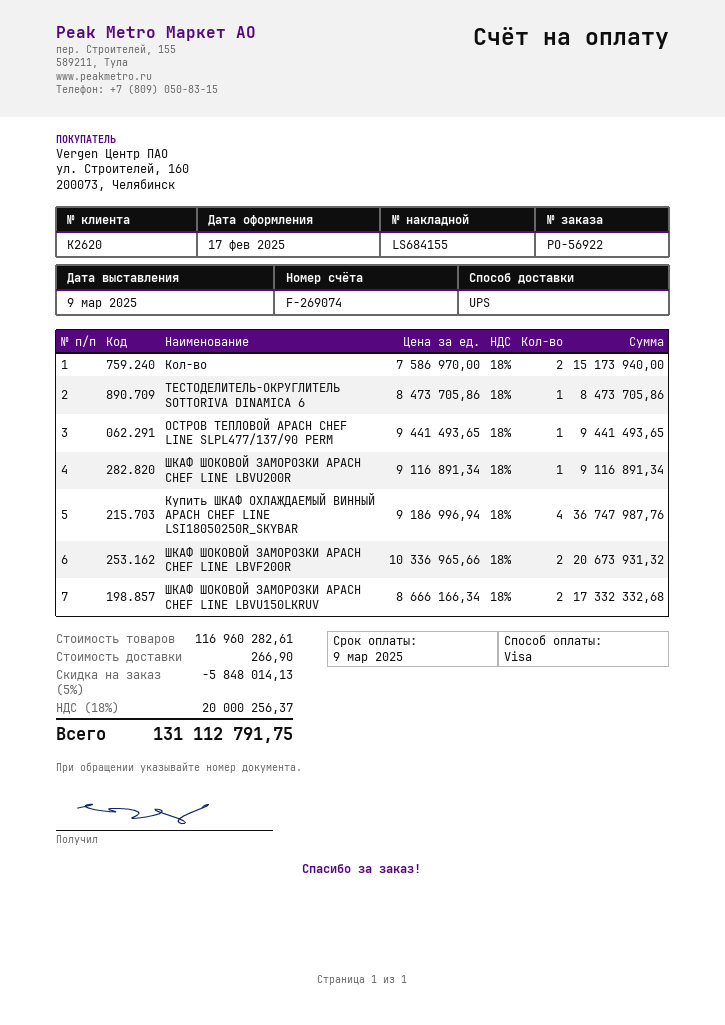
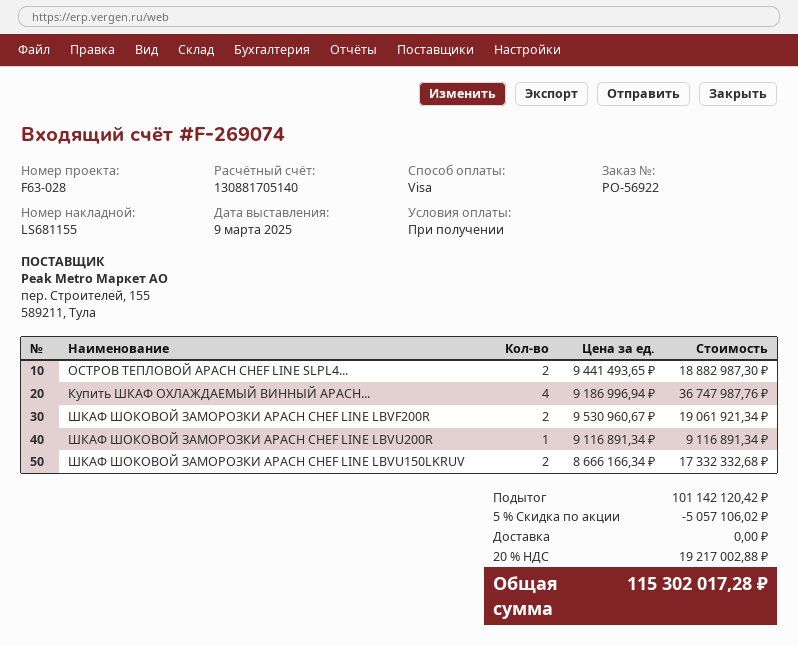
delivery note number: LS684155 -> LS681155
Кол-во: 2 x 7586970.00 = 15173940.00 -> none
ТЕСТОДЕЛИТЕЛЬ-ОКРУГЛИТЕЛЬ SOTTORIVA DINAMICA 6: 1 x 8473705.86 = 8473705.86 -> none
ОСТРОВ ТЕПЛОВОЙ APACH CHEF LINE SLPL477/137/90 PERM: 1 x 9441493.65 = 9441493.65 -> 2 x 9441493.65 = 18882987.30
ШКАФ ШОКОВОЙ ЗАМОРОЗКИ APACH CHEF LINE LBVF200R: 2 x 10336965.66 = 20673931.32 -> 2 x 9530960.67 = 19061921.34
subtotal: 116960282.61 -> 101142120.42
discount: 5% = 5848014.13 -> 5% = 5057106.02
shipping: 266.90 -> 0.00
tax: 18% = 20000256.37 -> 20% = 19217002.88
total: 131112791.75 -> 115302017.28

